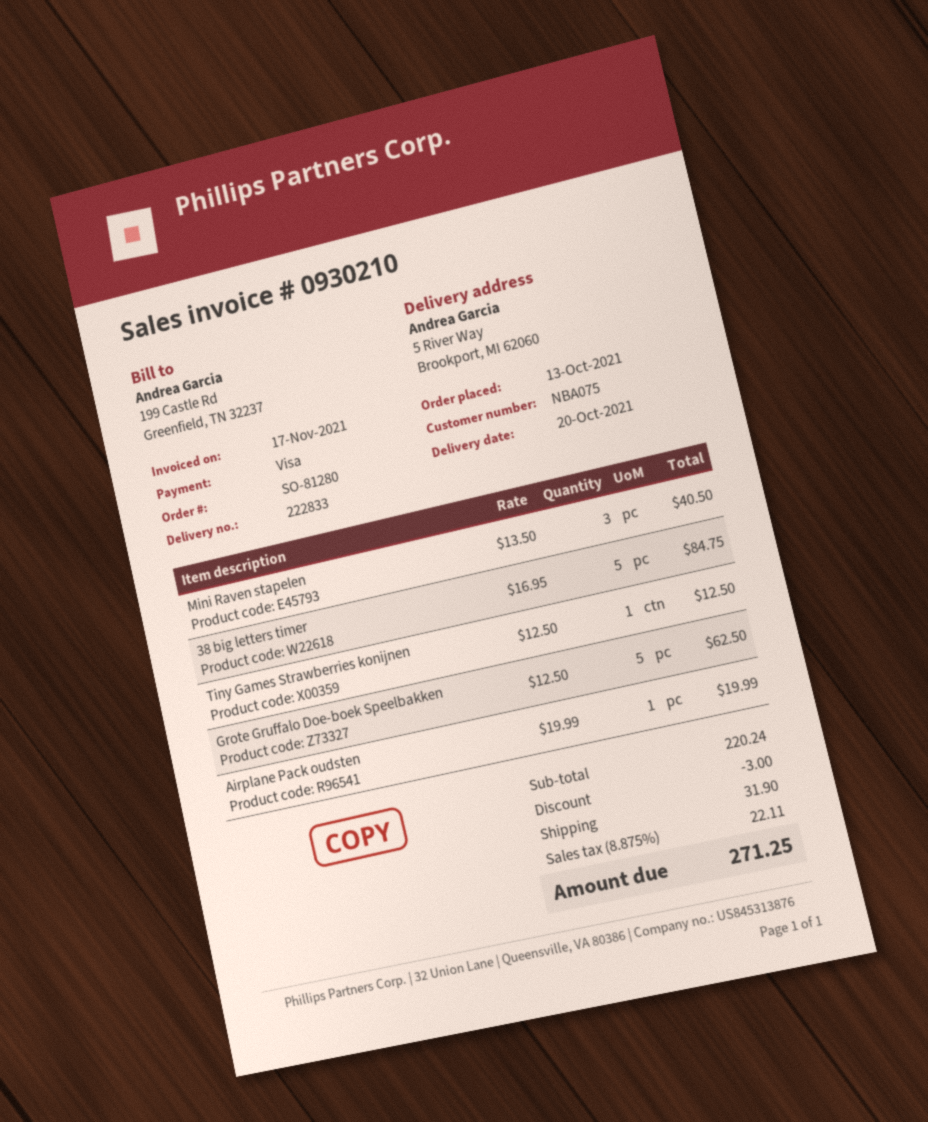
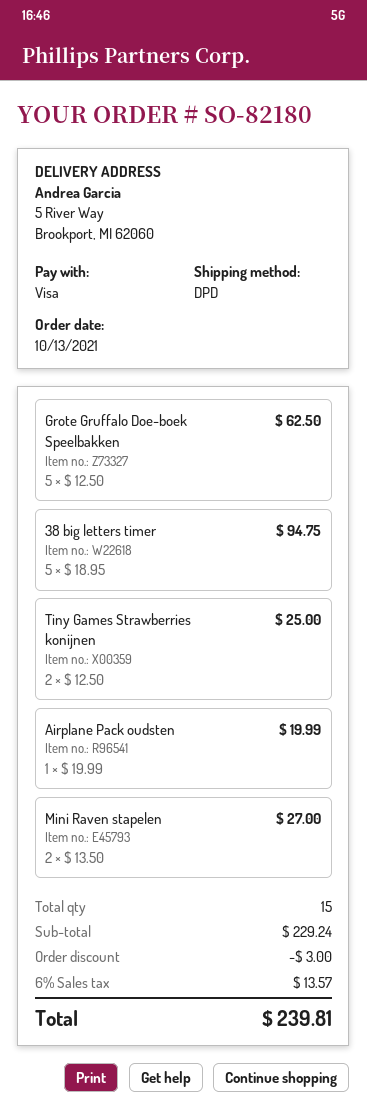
order number: SO-81280 -> SO-82180
Mini Raven stapelen: 3 x 13.50 = 40.50 -> 2 x 13.50 = 27.00
38 big letters timer: 5 x 16.95 = 84.75 -> 5 x 18.95 = 94.75
Tiny Games Strawberries konijnen: 1 x 12.50 = 12.50 -> 2 x 12.50 = 25.00
subtotal: 220.24 -> 229.24
shipping: 31.90 -> none
tax: 8.875% = 22.11 -> 6% = 13.57
total: 271.25 -> 239.81

